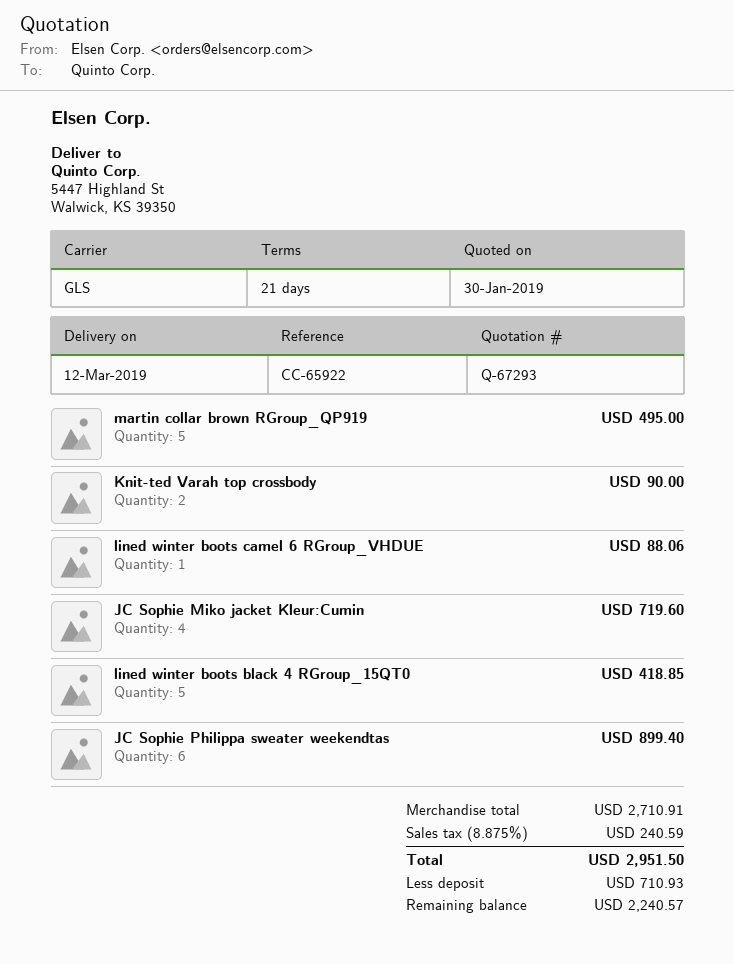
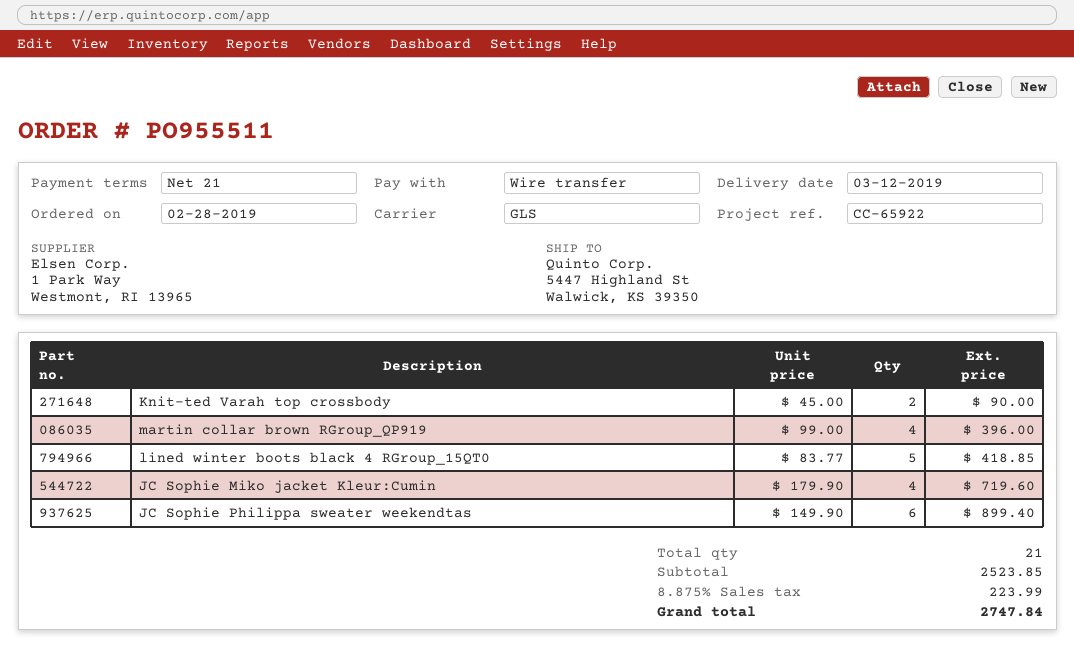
martin collar brown RGroup_QP919: 5 for 495.00 -> 4 for 396.00
lined winter boots camel 6 RGroup_VHDUE: 1 for 88.06 -> none
subtotal: 2710.91 -> 2523.85
tax: 8.875% = 240.59 -> 8.875% = 223.99
total: 2951.50 -> 2747.84

